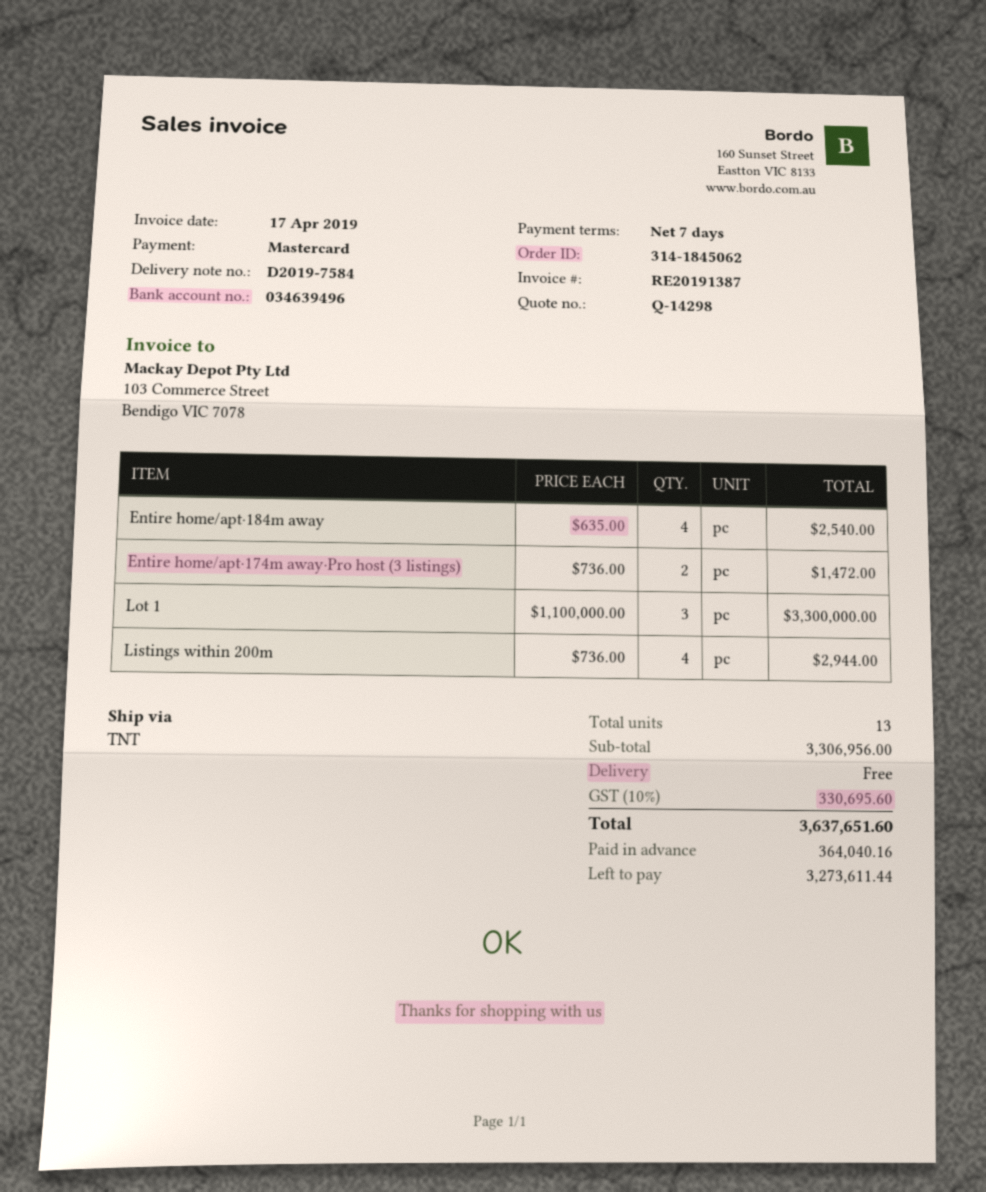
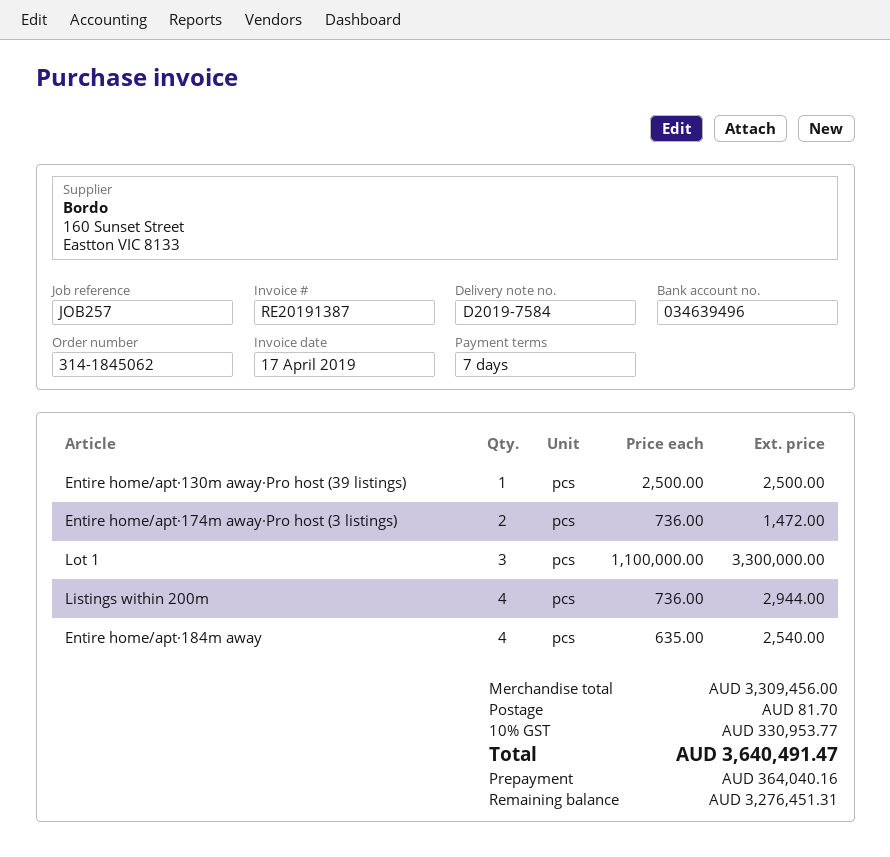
Entire home/apt·130m away·Pro host (39 listings): none -> 1 x 2500.00 = 2500.00
subtotal: 3306956.00 -> 3309456.00
shipping: 0.00 -> 81.70
tax: 10% = 330695.60 -> 10% = 330953.77
total: 3637651.60 -> 3640491.47
balance: 3273611.44 -> 3276451.31

